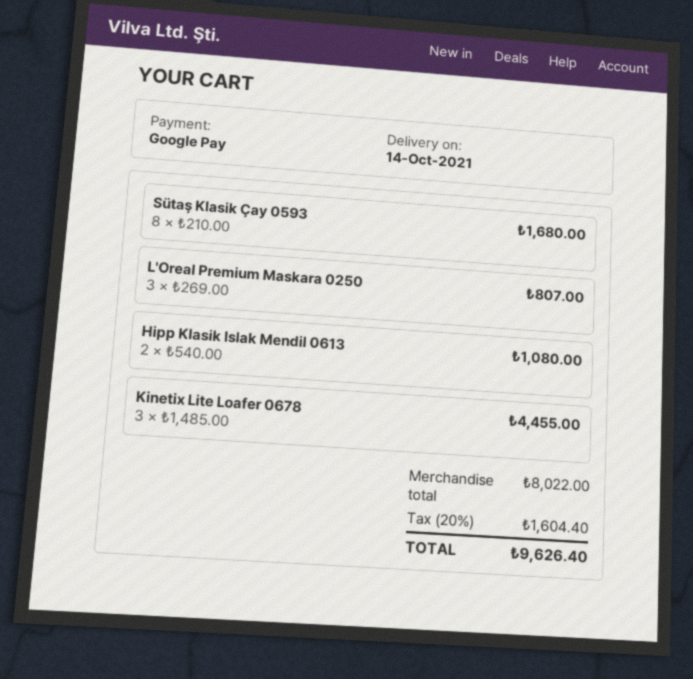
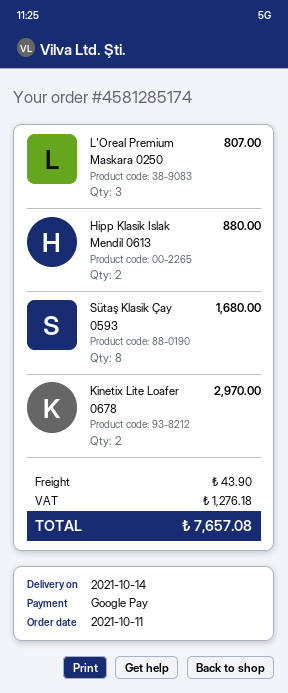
Hipp Klasik Islak Mendil 0613: 2 for 1080.00 -> 2 for 880.00
Kinetix Lite Loafer 0678: 3 for 4455.00 -> 2 for 2970.00
shipping: none -> 43.90
tax: 1604.40 -> 1276.18
total: 9626.40 -> 7657.08

